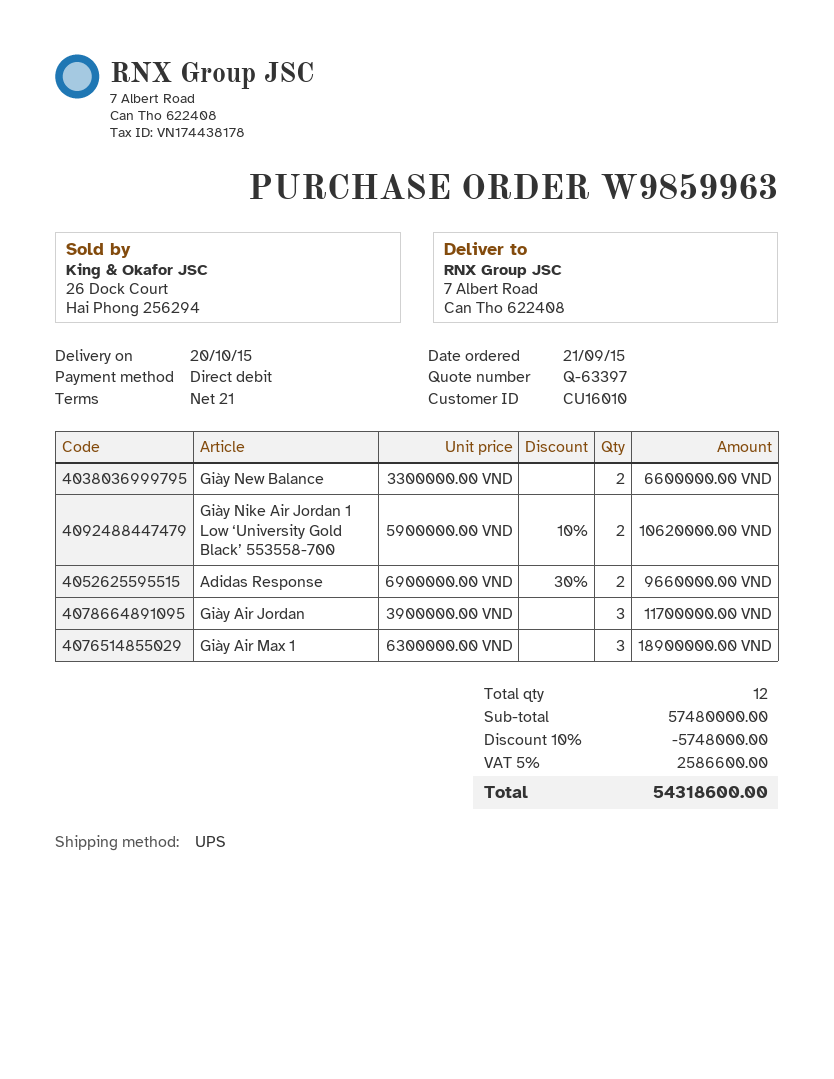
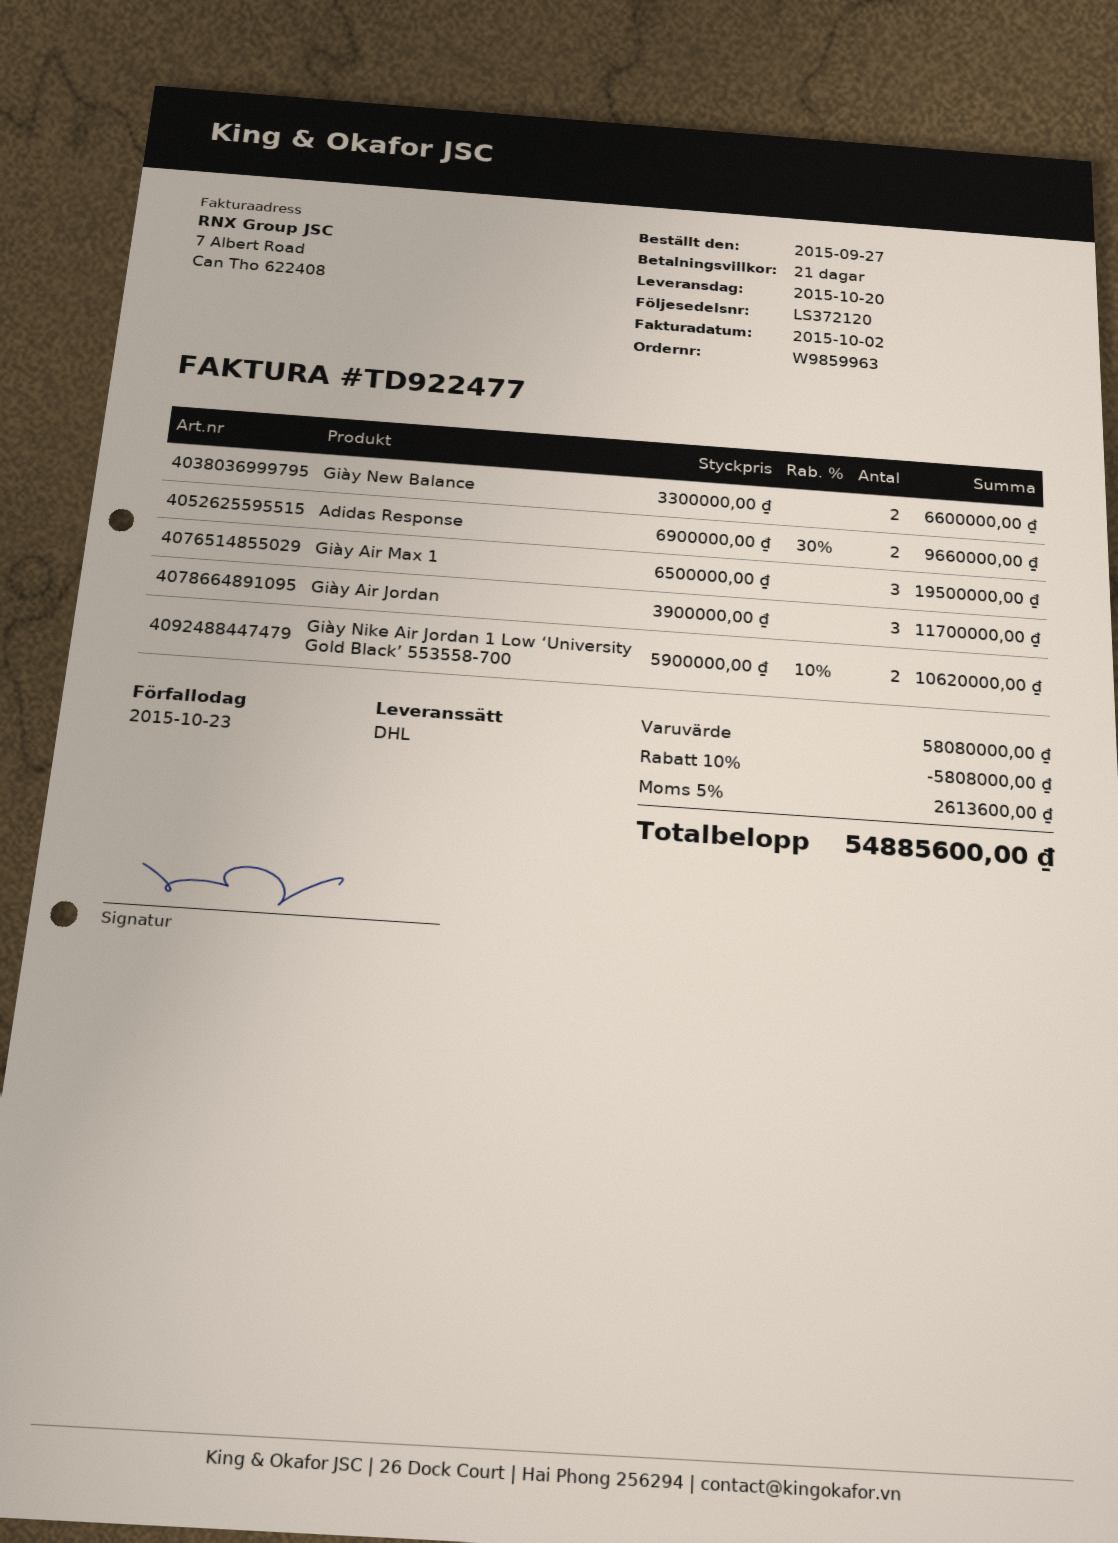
order date: 2015-09-21 -> 2015-09-27
shipping method: UPS -> DHL
Giày Air Max 1: 3 x 6300000.00 = 18900000.00 -> 3 x 6500000.00 = 19500000.00
subtotal: 57480000.00 -> 58080000.00
discount: 10% = 5748000.00 -> 10% = 5808000.00
tax: 5% = 2586600.00 -> 5% = 2613600.00
total: 54318600.00 -> 54885600.00

